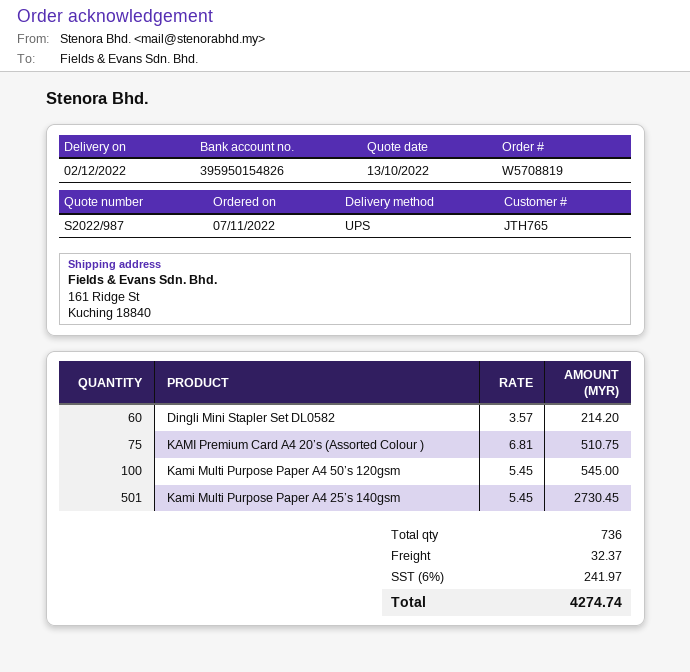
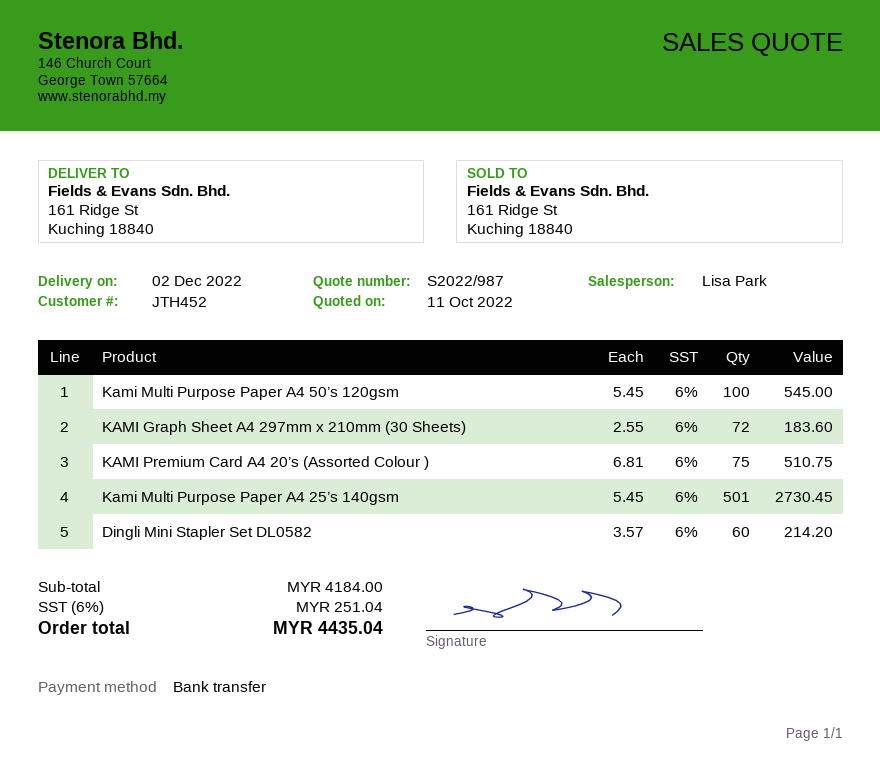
quote date: 2022-10-13 -> 2022-10-11
customer number: JTH765 -> JTH452
KAMI Graph Sheet A4 297mm x 210mm (30 Sheets): none -> 72 x 2.55 = 183.60
shipping: 32.37 -> none
tax: 6% = 241.97 -> 6% = 251.04
total: 4274.74 -> 4435.04

